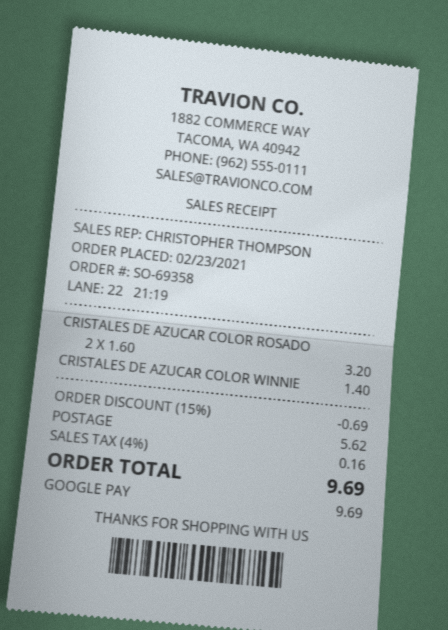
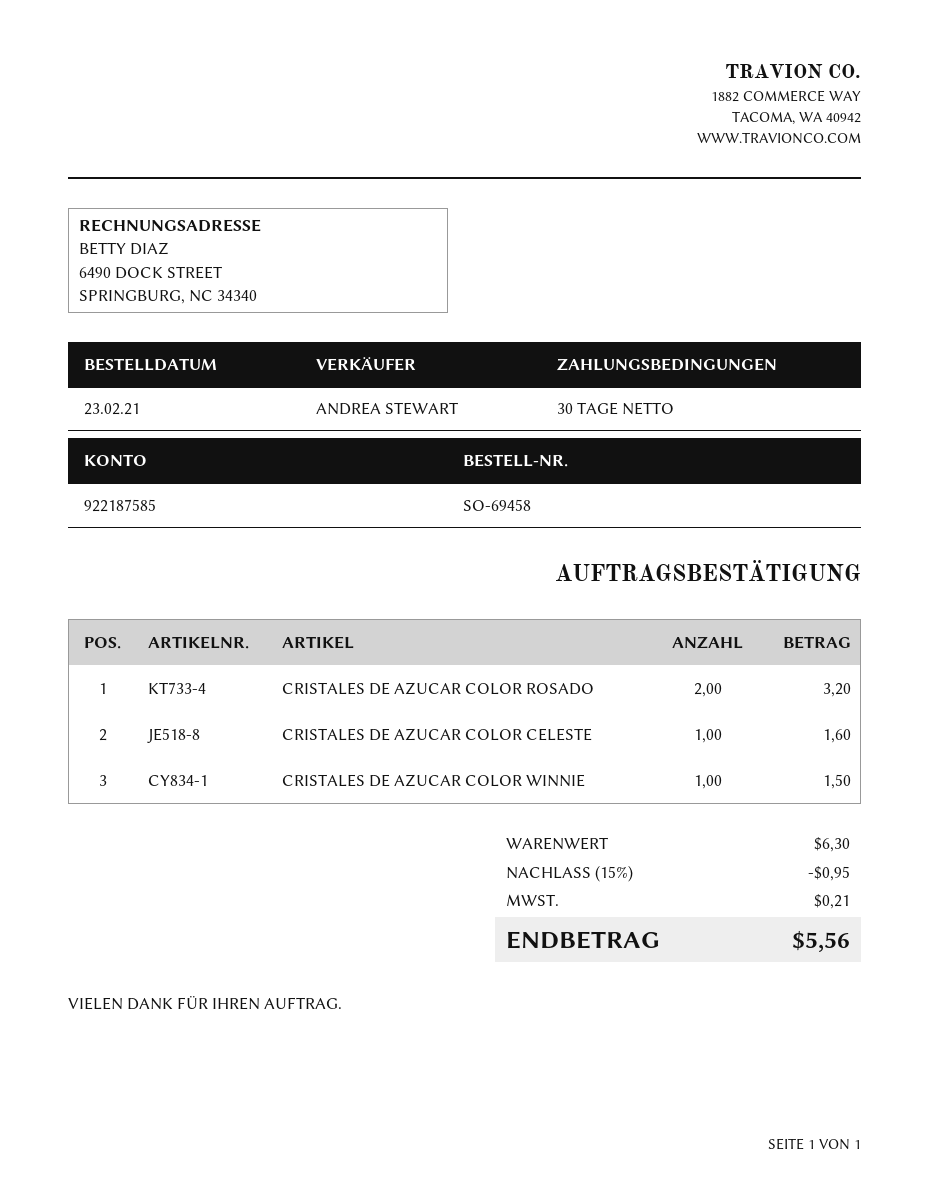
order number: SO-69358 -> SO-69458
sales rep: CHRISTOPHER THOMPSON -> ANDREA STEWART
CRISTALES DE AZUCAR COLOR WINNIE: 1 for 1.40 -> 1 for 1.50
CRISTALES DE AZUCAR COLOR CELESTE: none -> 1 for 1.60
discount: 15% = 0.69 -> 15% = 0.95
shipping: 5.62 -> none
tax: 0.16 -> 0.21
total: 9.69 -> 5.56

